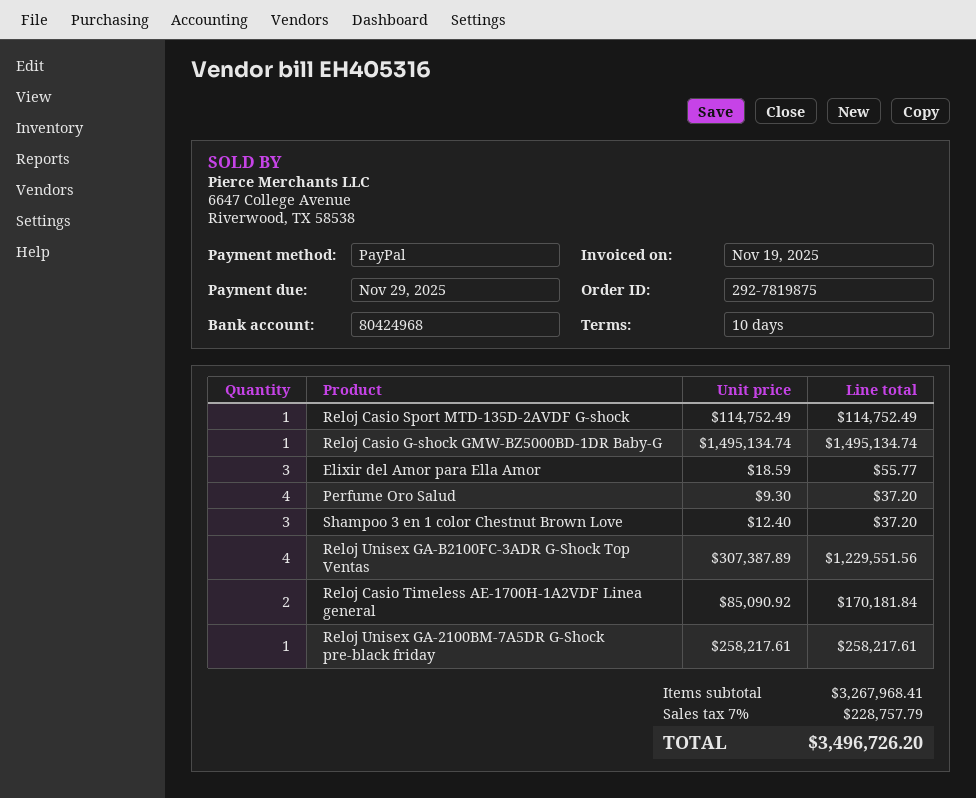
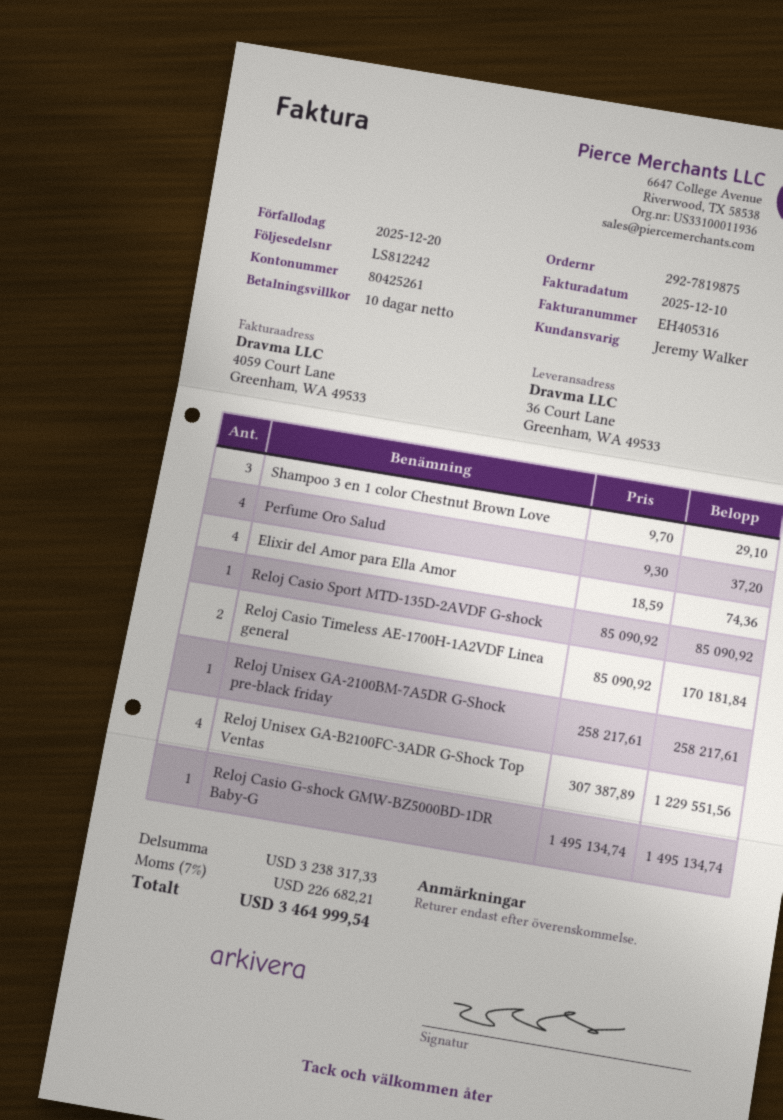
invoice date: 2025-11-19 -> 2025-12-10
due date: 2025-11-29 -> 2025-12-20
bank account: 80424968 -> 80425261
Reloj Casio Sport MTD-135D-2AVDF G-shock: 1 x 114752.49 = 114752.49 -> 1 x 85090.92 = 85090.92
Elixir del Amor para Ella Amor: 3 x 18.59 = 55.77 -> 4 x 18.59 = 74.36
Shampoo 3 en 1 color Chestnut Brown Love: 3 x 12.40 = 37.20 -> 3 x 9.70 = 29.10
subtotal: 3267968.41 -> 3238317.33
tax: 7% = 228757.79 -> 7% = 226682.21
total: 3496726.20 -> 3464999.54

